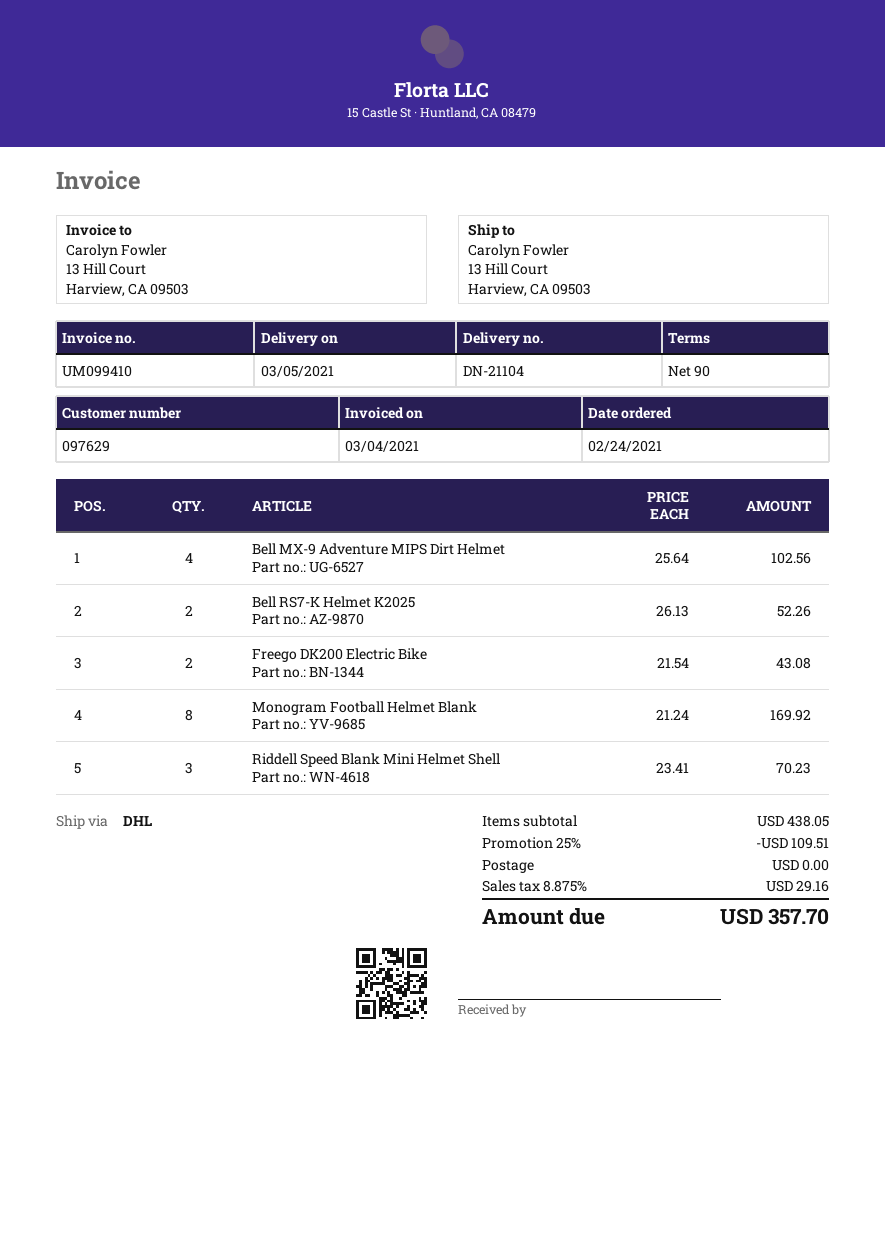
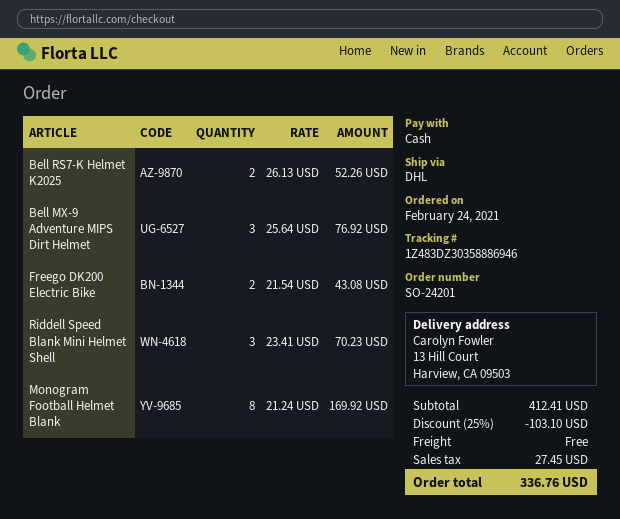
Bell MX-9 Adventure MIPS Dirt Helmet: 4 x 25.64 = 102.56 -> 3 x 25.64 = 76.92
subtotal: 438.05 -> 412.41
discount: 25% = 109.51 -> 25% = 103.10
tax: 29.16 -> 27.45
total: 357.70 -> 336.76

